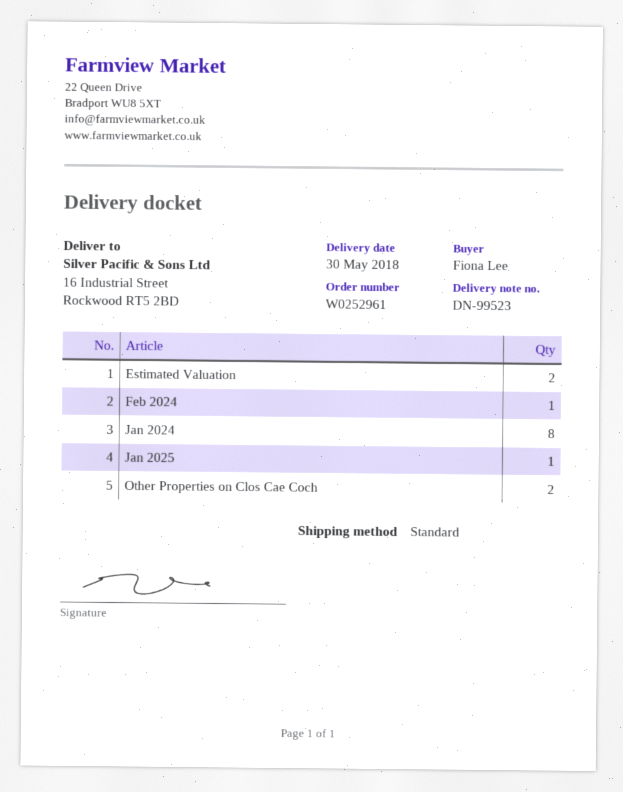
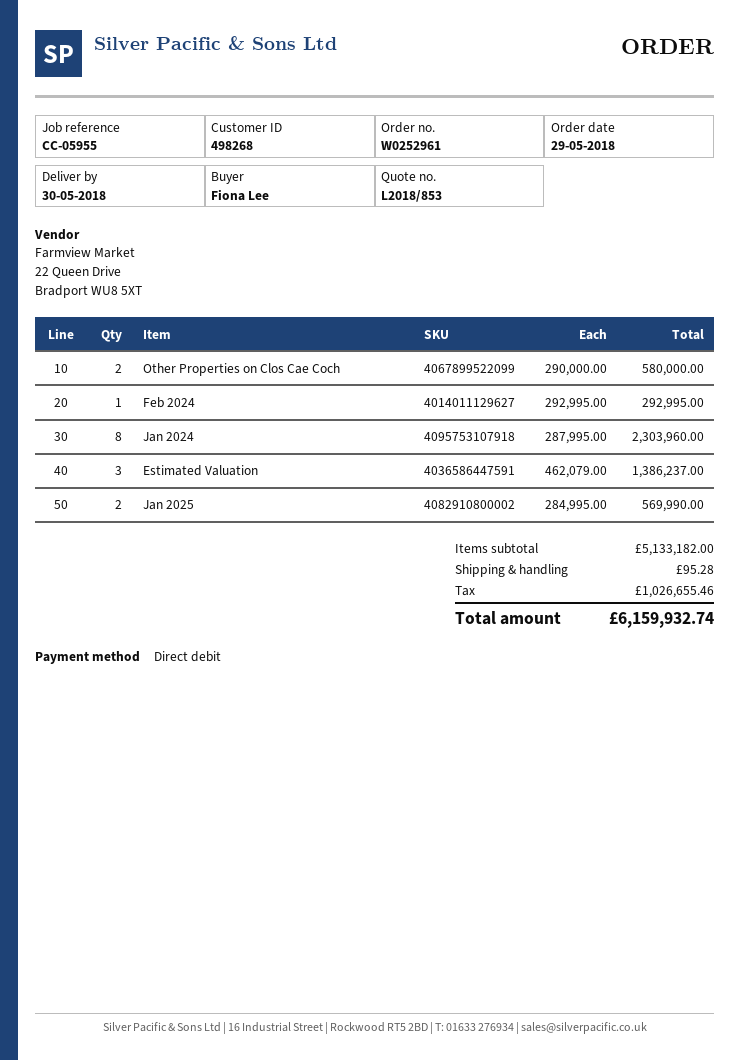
Estimated Valuation: 2 -> 3
Jan 2025: 1 -> 2

